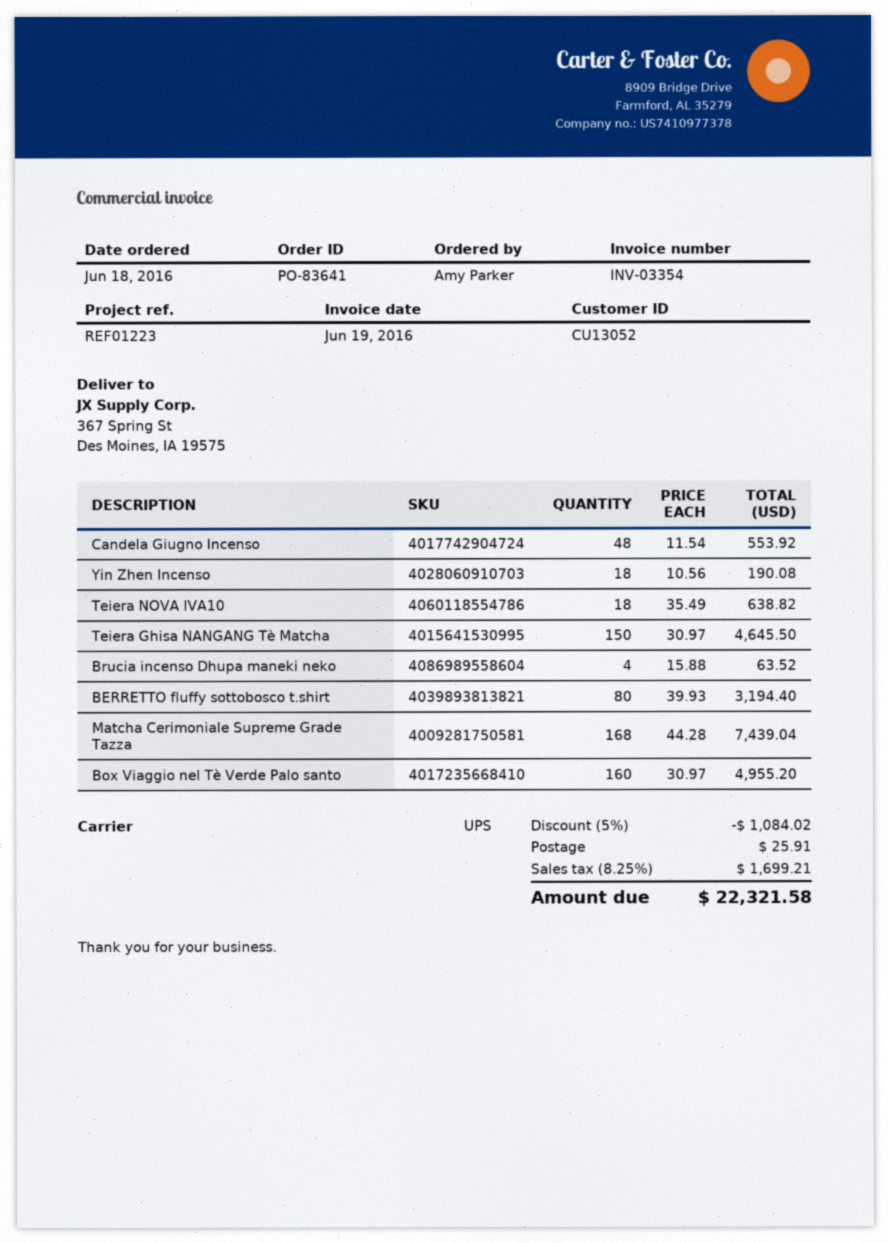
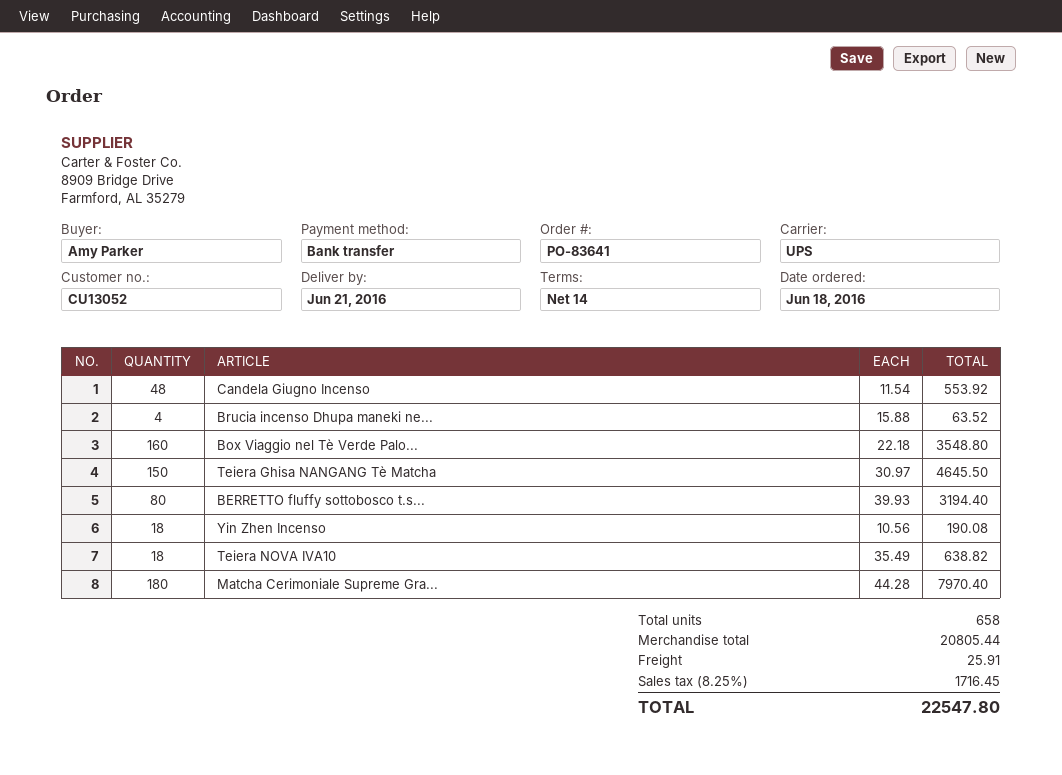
Matcha Cerimoniale Supreme Grade Tazza: 168 x 44.28 = 7439.04 -> 180 x 44.28 = 7970.40
Box Viaggio nel Tè Verde Palo santo: 160 x 30.97 = 4955.20 -> 160 x 22.18 = 3548.80
discount: 5% = 1084.02 -> none
tax: 8.25% = 1699.21 -> 8.25% = 1716.45
total: 22321.58 -> 22547.80

